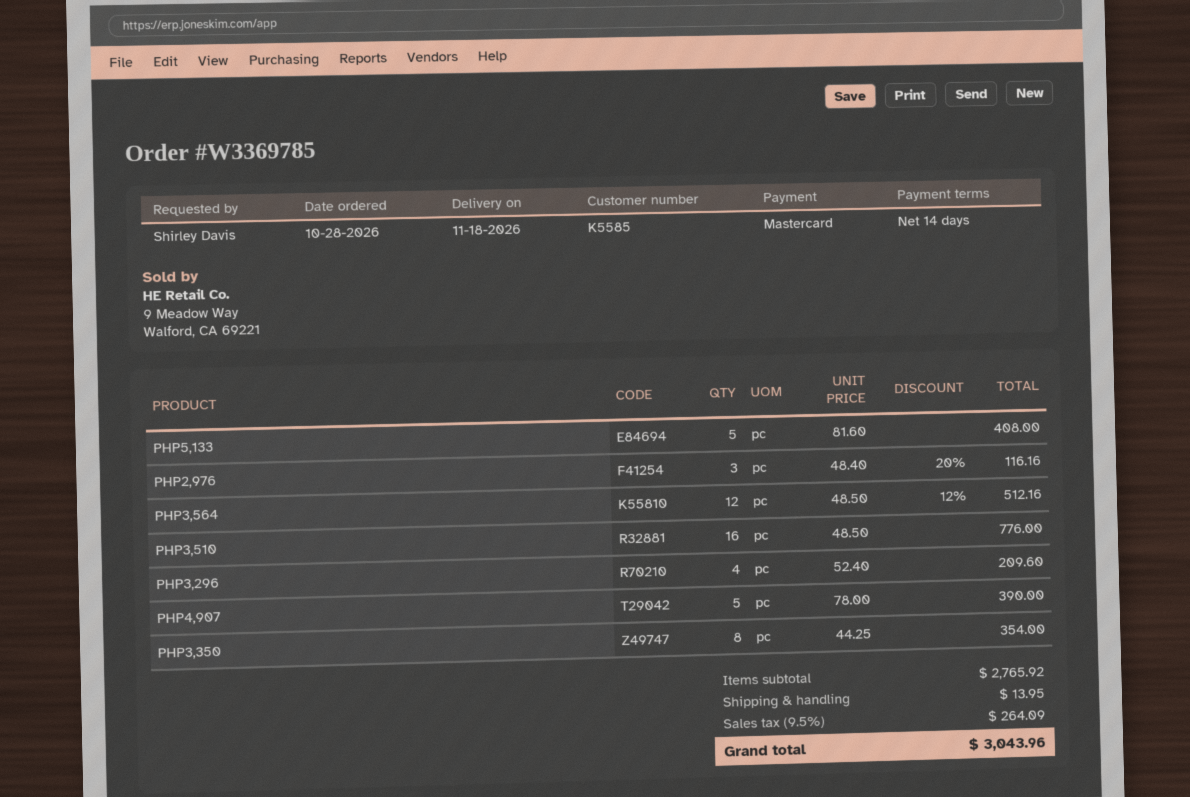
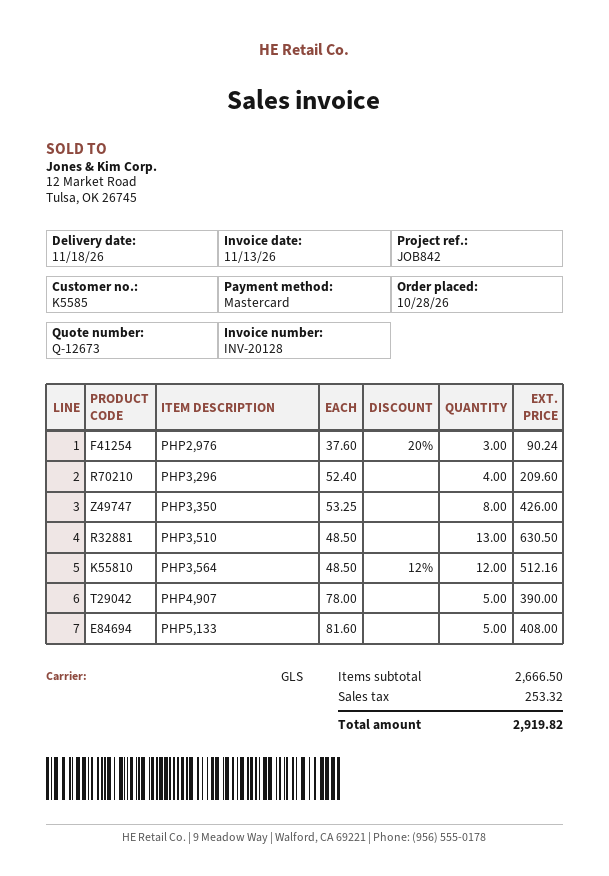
PHP2,976: 3 x 48.40 - 20% = 116.16 -> 3 x 37.60 - 20% = 90.24
PHP3,510: 16 x 48.50 = 776.00 -> 13 x 48.50 = 630.50
PHP3,350: 8 x 44.25 = 354.00 -> 8 x 53.25 = 426.00
subtotal: 2765.92 -> 2666.50
shipping: 13.95 -> none
tax: 264.09 -> 253.32
total: 3043.96 -> 2919.82

